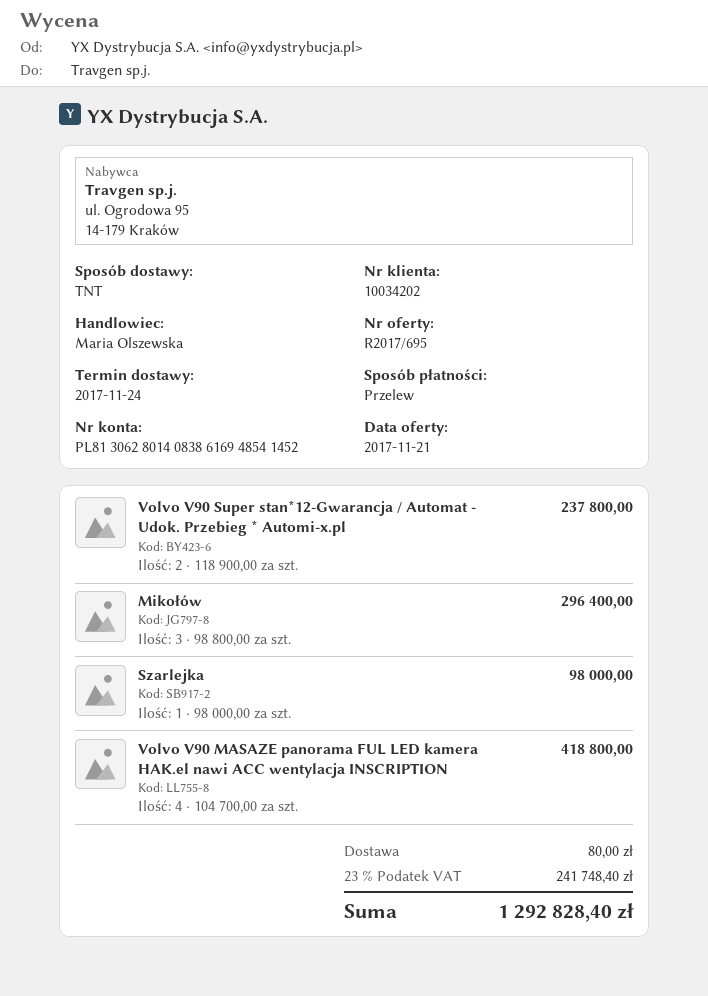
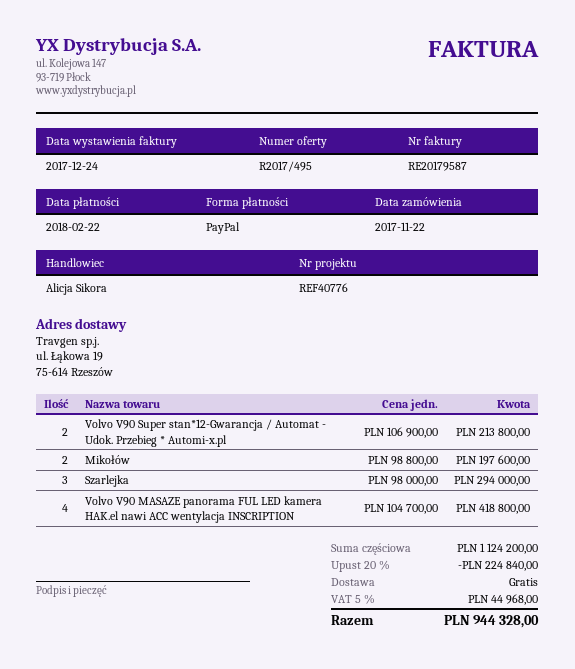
quote number: R2017/695 -> R2017/495
sales rep: Maria Olszewska -> Alicja Sikora
payment method: bank transfer -> PayPal
Volvo V90 Super stan*12-Gwarancja / Automat - Udok. Przebieg * Automi-x.pl: 2 x 118900.00 = 237800.00 -> 2 x 106900.00 = 213800.00
Mikołów: 3 x 98800.00 = 296400.00 -> 2 x 98800.00 = 197600.00
Szarlejka: 1 x 98000.00 = 98000.00 -> 3 x 98000.00 = 294000.00
discount: none -> 20% = 224840.00
shipping: 80.00 -> 0.00
tax: 23% = 241748.40 -> 5% = 44968.00
total: 1292828.40 -> 944328.00

